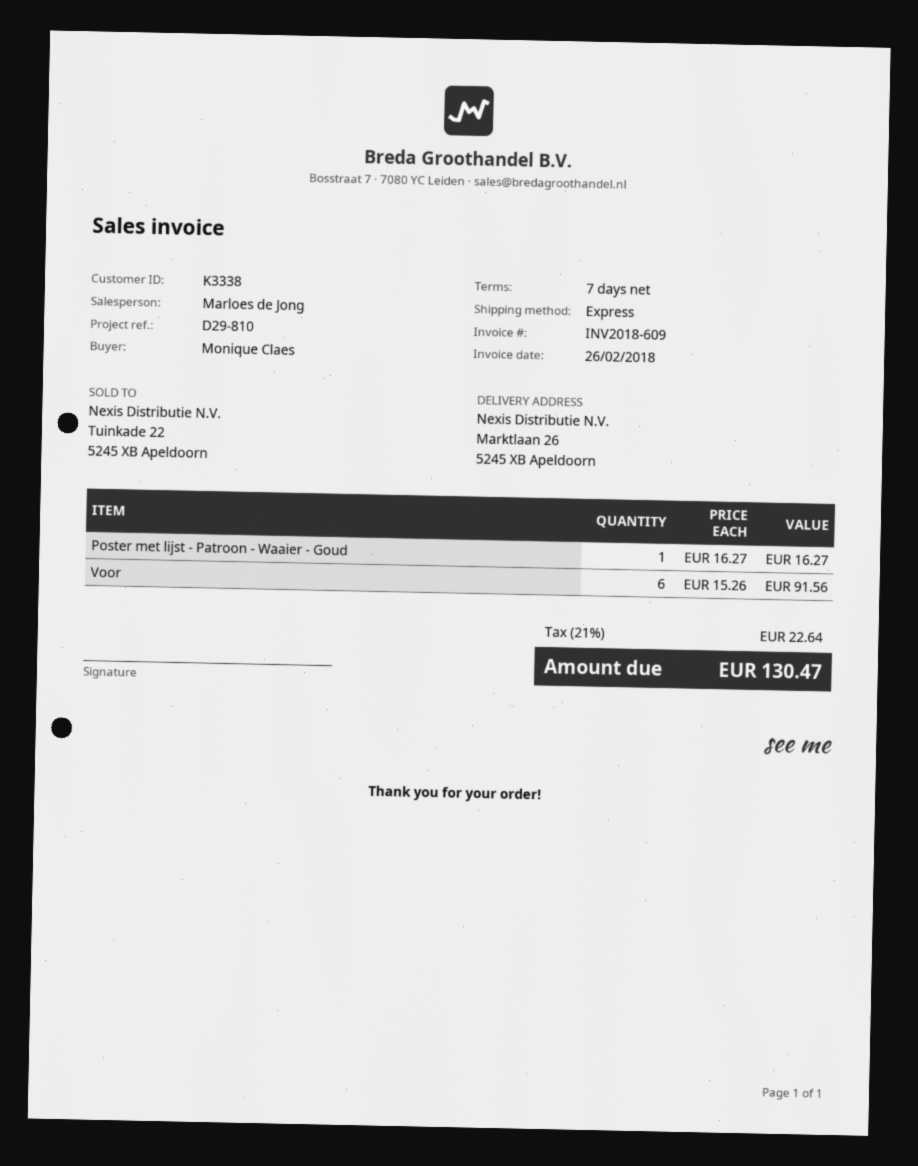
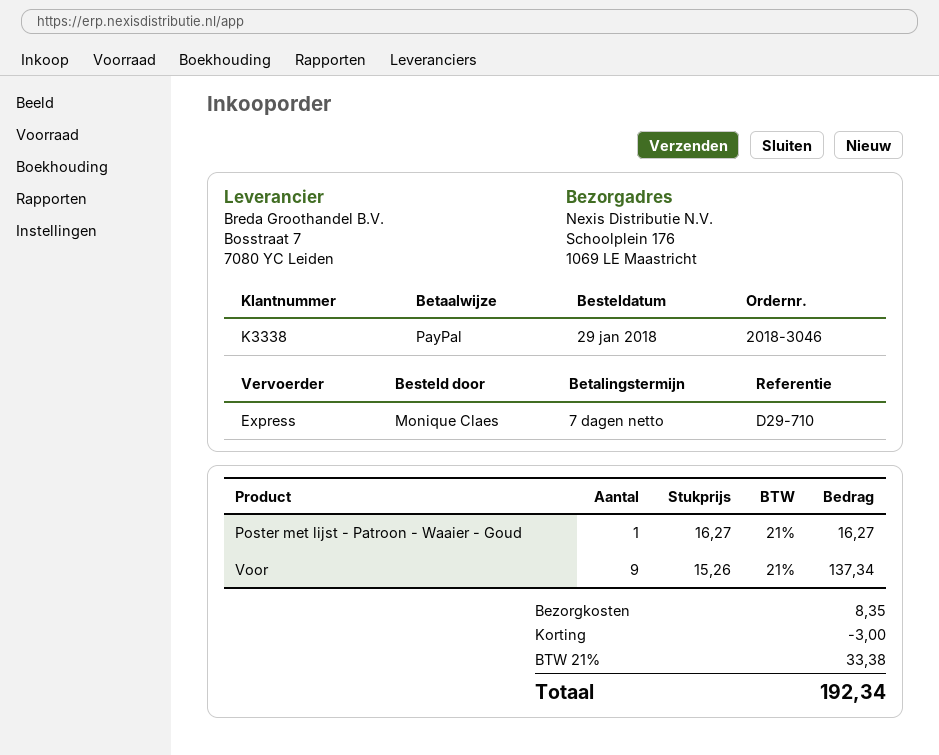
reference: D29-810 -> D29-710
ship to: Marktlaan 26, 5245 XB Apeldoorn -> Schoolplein 176, 1069 LE Maastricht
Voor: 6 x 15.26 = 91.56 -> 9 x 15.26 = 137.34
discount: none -> 3.00
shipping: none -> 8.35
tax: 21% = 22.64 -> 21% = 33.38
total: 130.47 -> 192.34

